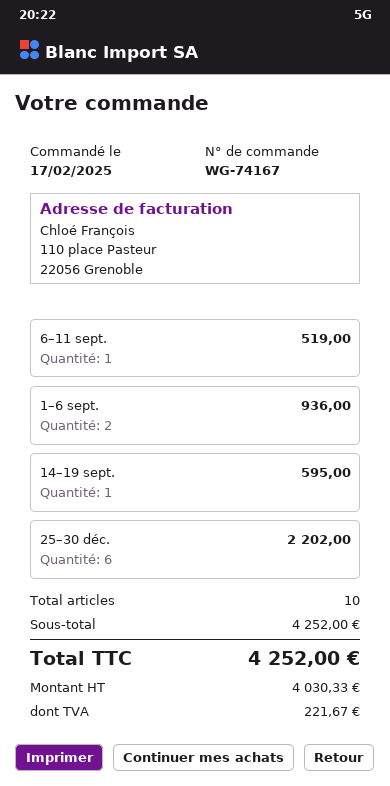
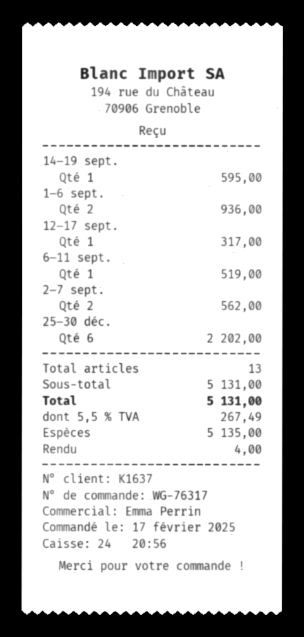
order number: WG-74167 -> WG-76317
12–17 sept.: none -> 1 for 317.00
2–7 sept.: none -> 2 for 562.00
total quantity: 10 -> 13
subtotal: 4252.00 -> 5131.00
tax: 221.67 -> 267.49
total: 4252.00 -> 5131.00

